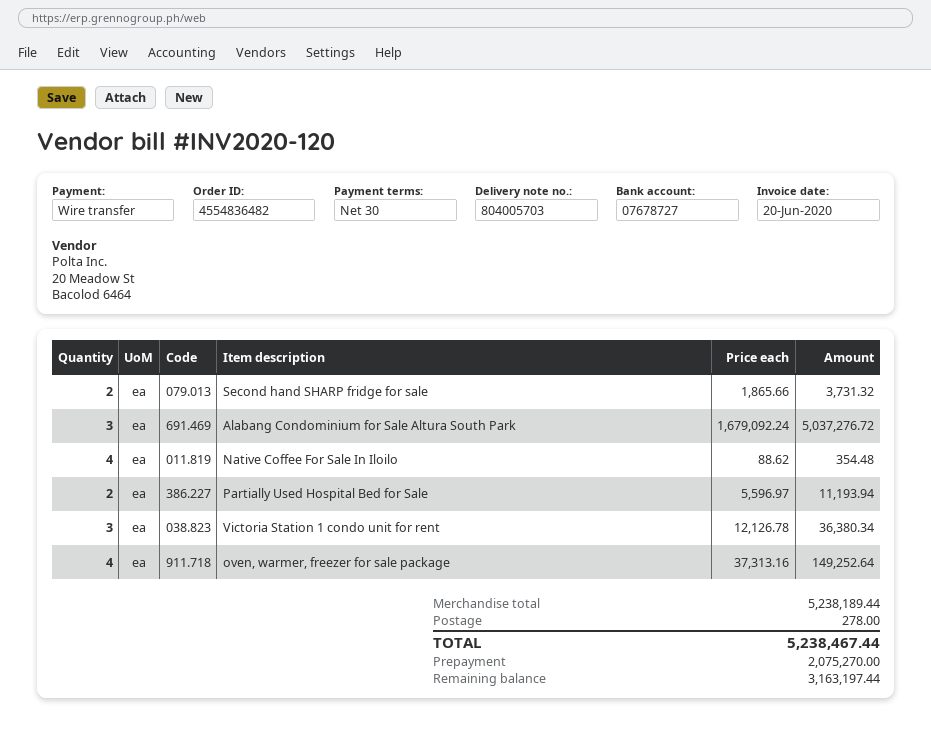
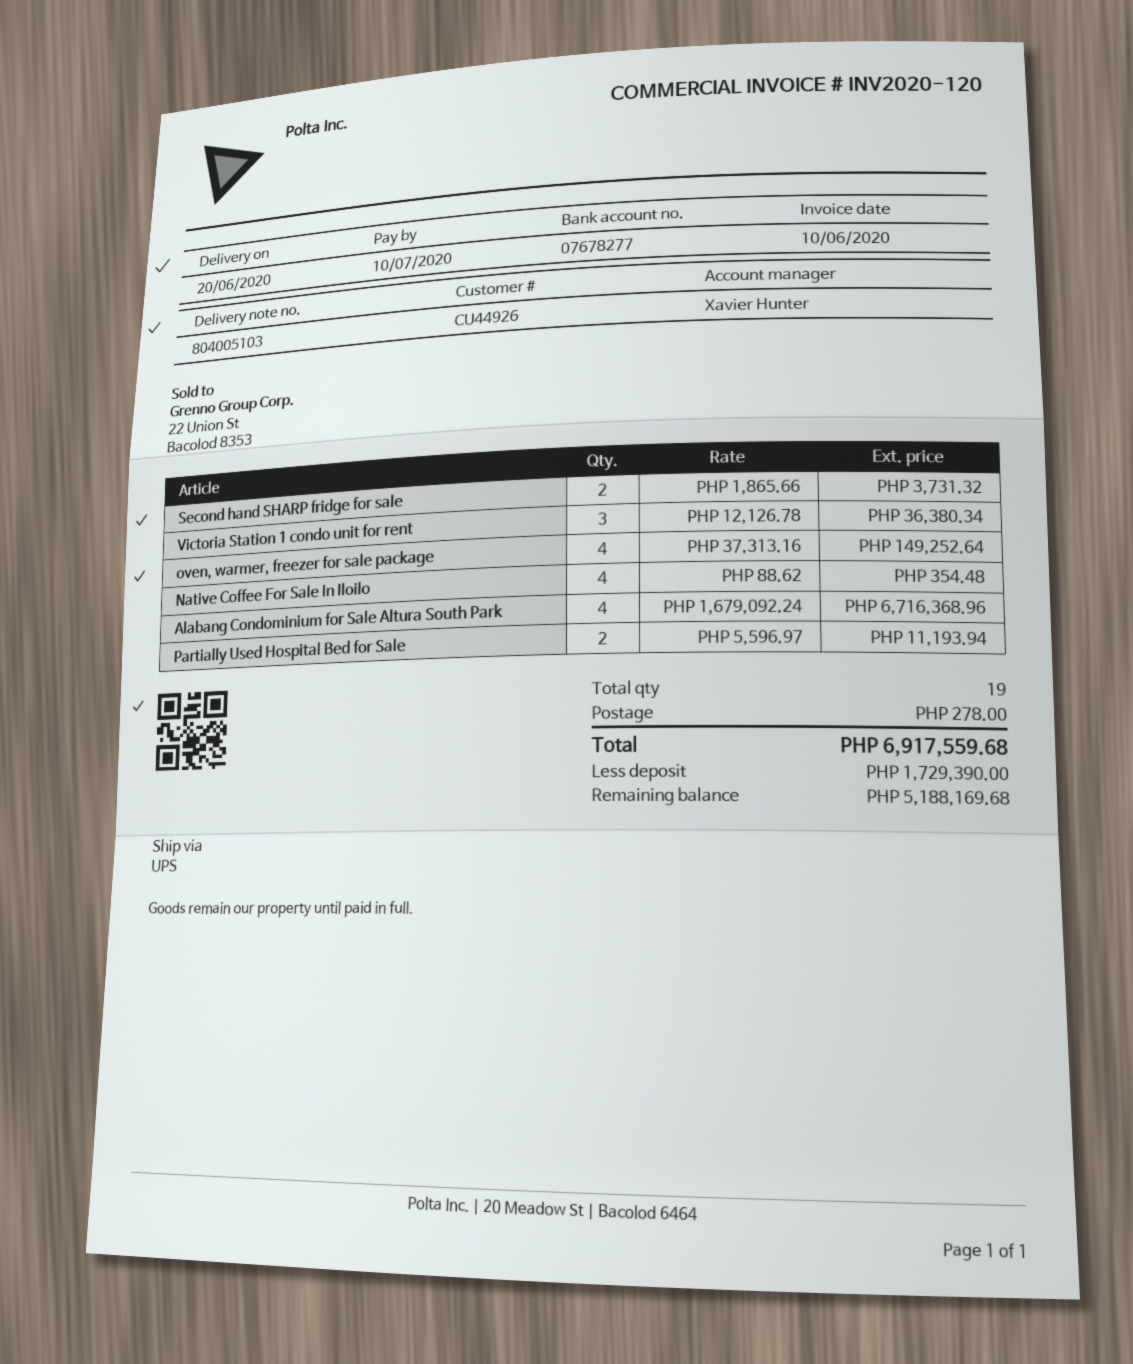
delivery note number: 804005703 -> 804005103
invoice date: 2020-06-20 -> 2020-06-10
bank account: 07678727 -> 07678277
Alabang Condominium for Sale Altura South Park: 3 x 1679092.24 = 5037276.72 -> 4 x 1679092.24 = 6716368.96
total: 5238467.44 -> 6917559.68
deposit: 2075270.00 -> 1729390.00
balance: 3163197.44 -> 5188169.68

